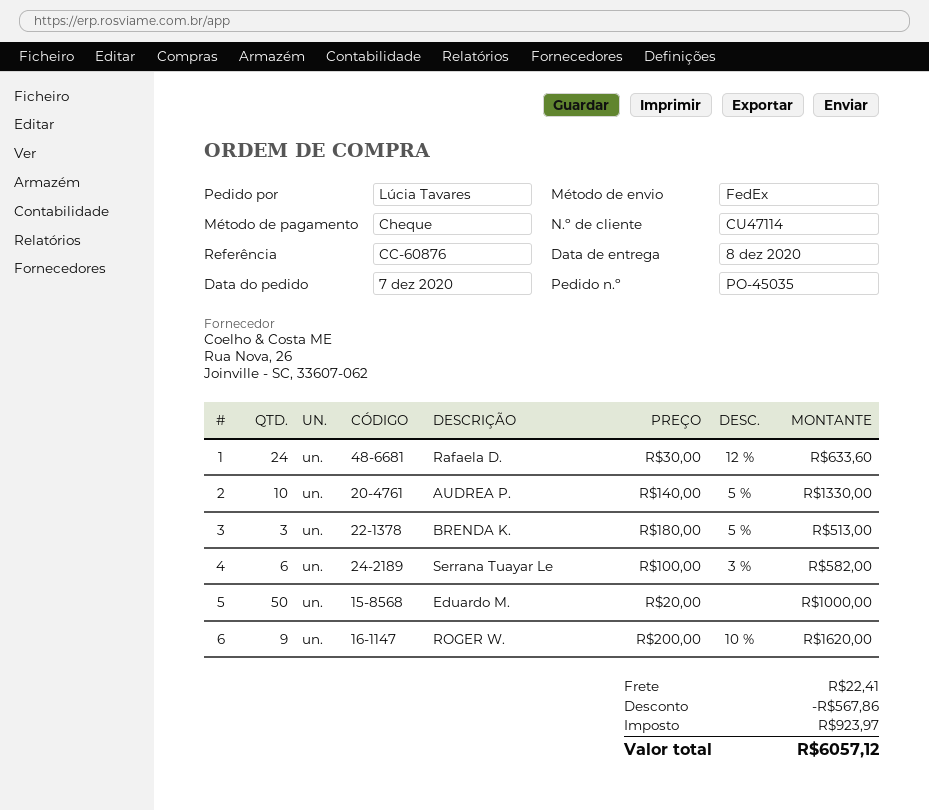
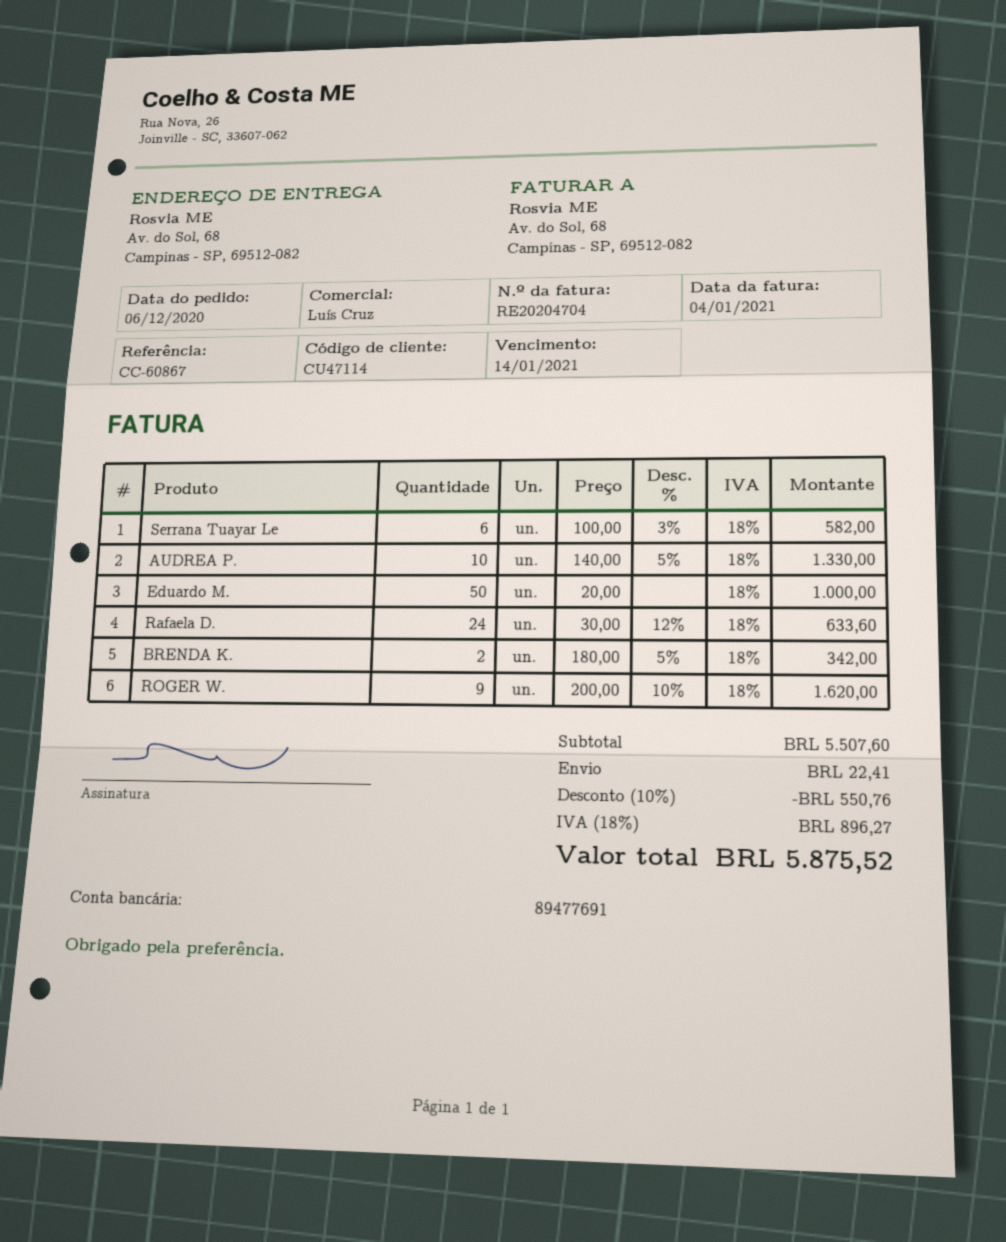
order date: 2020-12-07 -> 2020-12-06
reference: CC-60876 -> CC-60867
BRENDA K.: 3 x 180.00 - 5% = 513.00 -> 2 x 180.00 - 5% = 342.00
discount: 567.86 -> 550.76
tax: 923.97 -> 896.27
total: 6057.12 -> 5875.52

